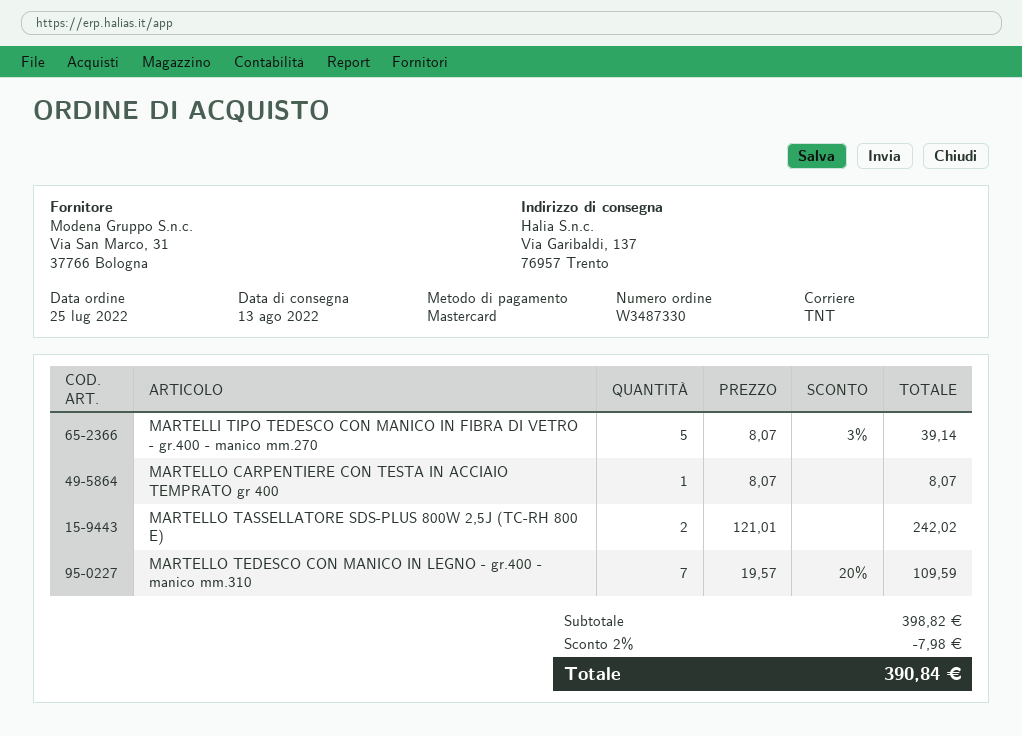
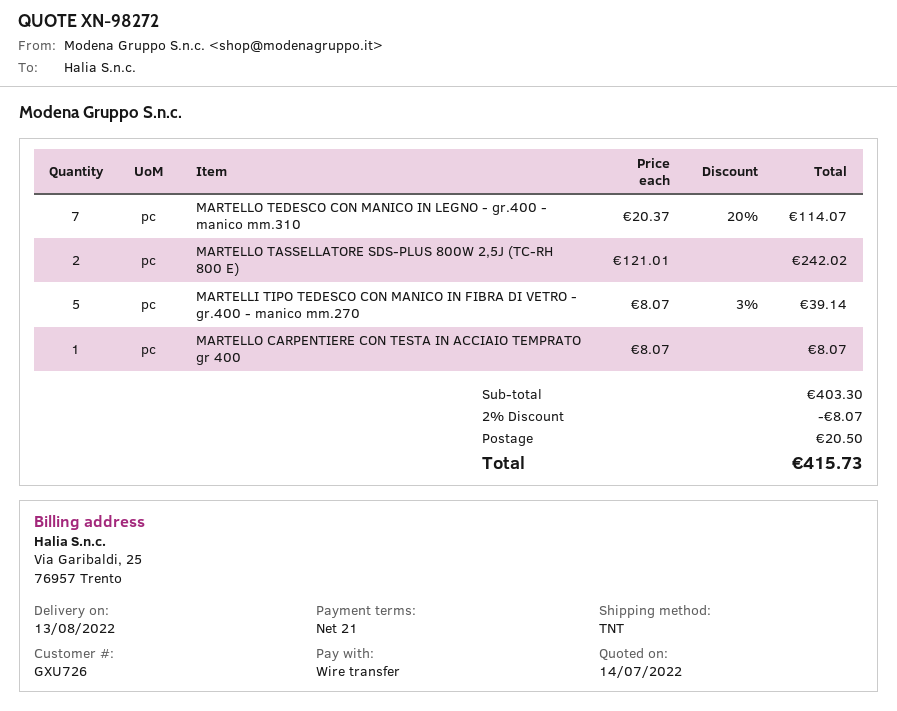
payment method: Mastercard -> bank transfer
MARTELLO TEDESCO CON MANICO IN LEGNO - gr.400 - manico mm.310: 7 x 19.57 - 20% = 109.59 -> 7 x 20.37 - 20% = 114.07
subtotal: 398.82 -> 403.30
discount: 2% = 7.98 -> 2% = 8.07
shipping: none -> 20.50
total: 390.84 -> 415.73

